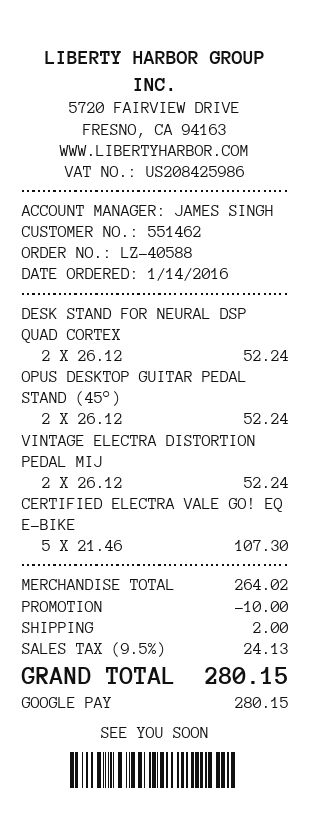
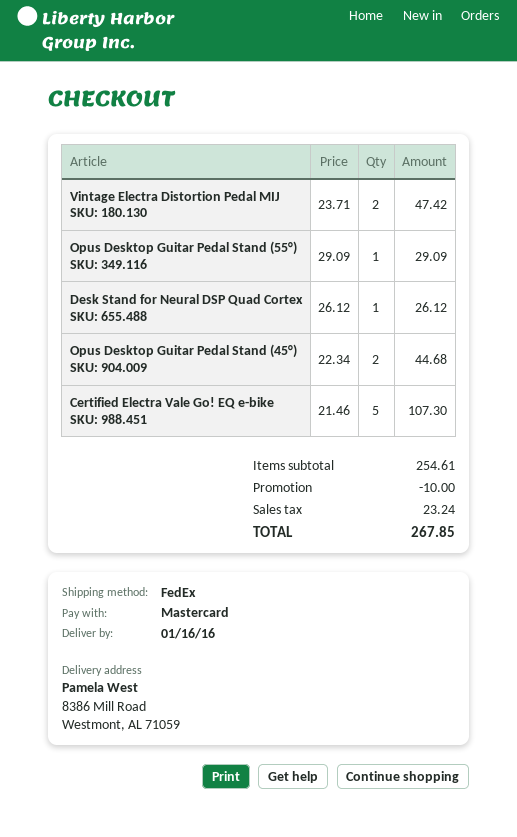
payment method: Google Pay -> Mastercard
DESK STAND FOR NEURAL DSP QUAD CORTEX: 2 x 26.12 = 52.24 -> 1 x 26.12 = 26.12
OPUS DESKTOP GUITAR PEDAL STAND (45°): 2 x 26.12 = 52.24 -> 2 x 22.34 = 44.68
VINTAGE ELECTRA DISTORTION PEDAL MIJ: 2 x 26.12 = 52.24 -> 2 x 23.71 = 47.42
Opus Desktop Guitar Pedal Stand (55°): none -> 1 x 29.09 = 29.09
subtotal: 264.02 -> 254.61
shipping: 2.00 -> none
tax: 24.13 -> 23.24
total: 280.15 -> 267.85

